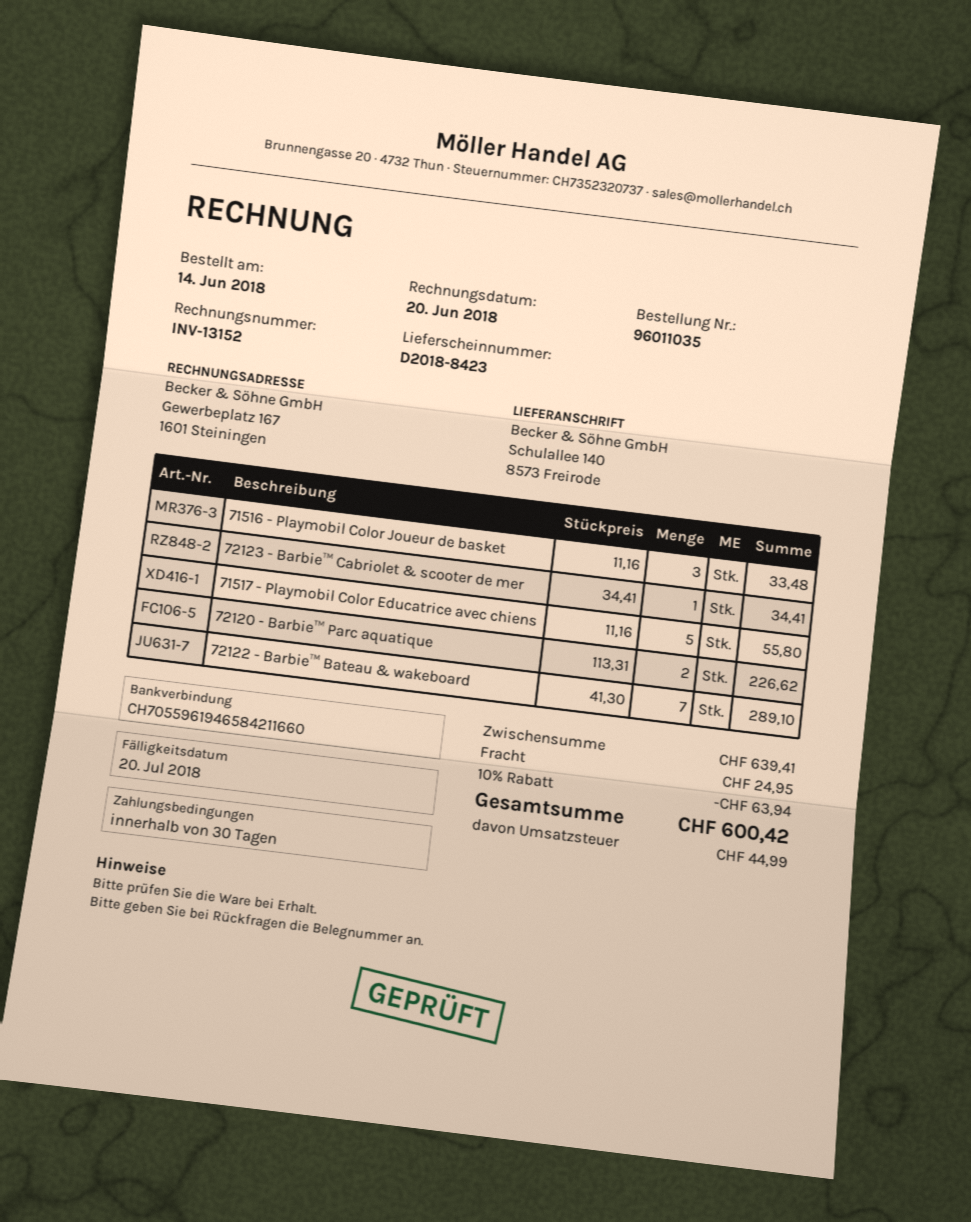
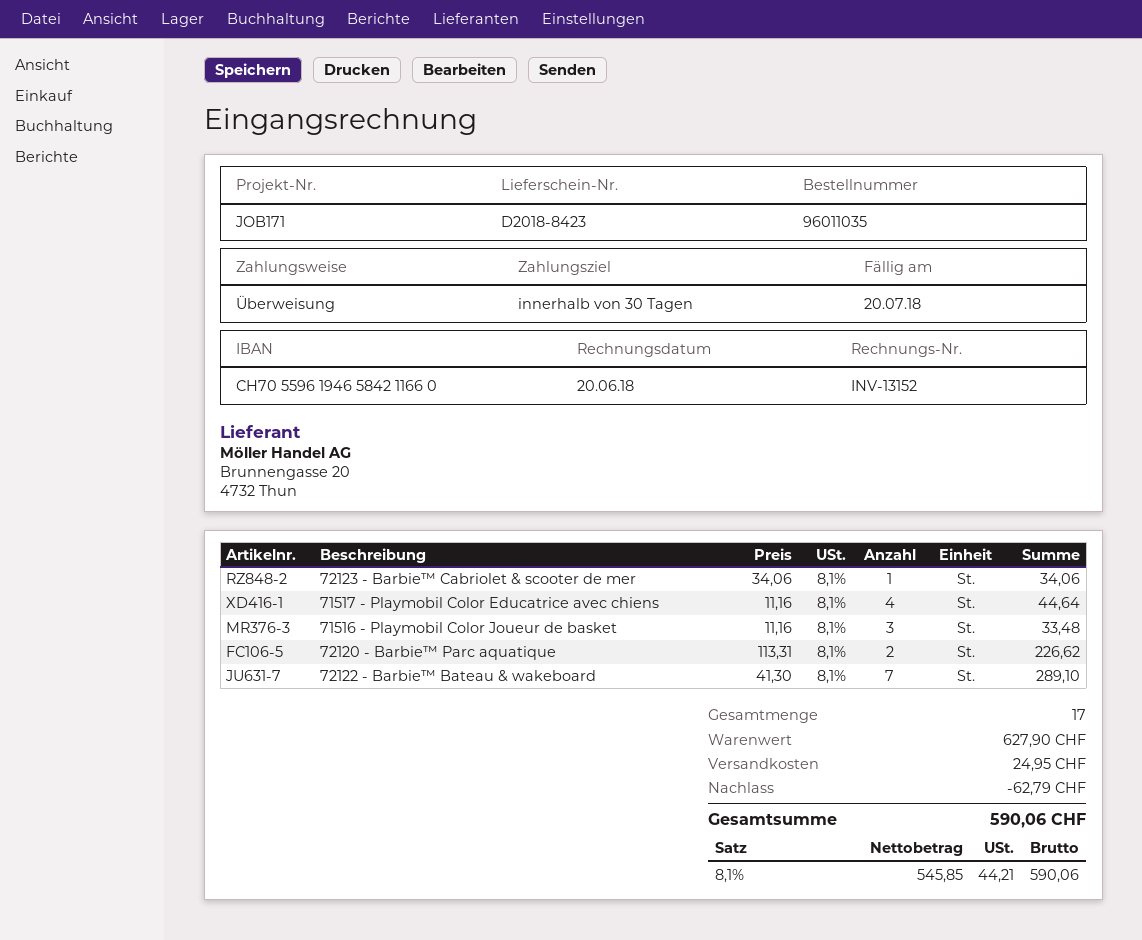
72123 - Barbie™ Cabriolet & scooter de mer: 1 x 34.41 = 34.41 -> 1 x 34.06 = 34.06
71517 - Playmobil Color Educatrice avec chiens: 5 x 11.16 = 55.80 -> 4 x 11.16 = 44.64
subtotal: 639.41 -> 627.90
discount: 63.94 -> 62.79
tax: 44.99 -> 44.21
total: 600.42 -> 590.06

